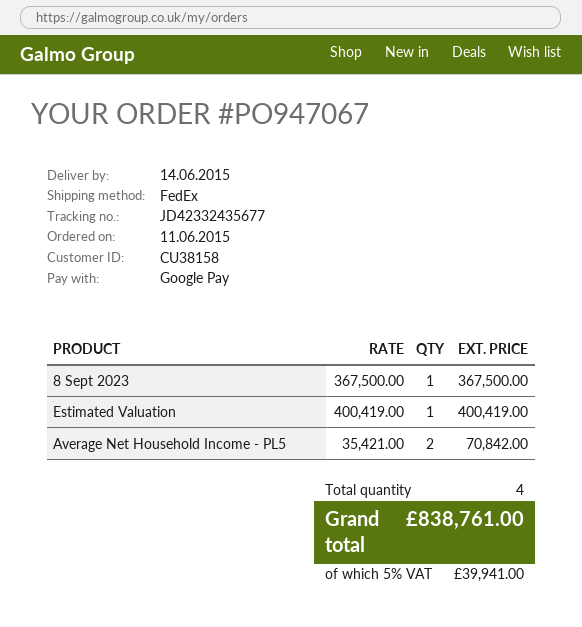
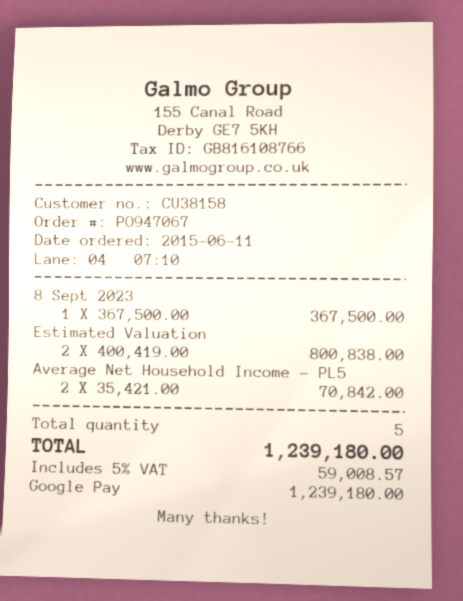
Estimated Valuation: 1 x 400419.00 = 400419.00 -> 2 x 400419.00 = 800838.00
total quantity: 4 -> 5
tax: 5% = 39941.00 -> 5% = 59008.57
total: 838761.00 -> 1239180.00

